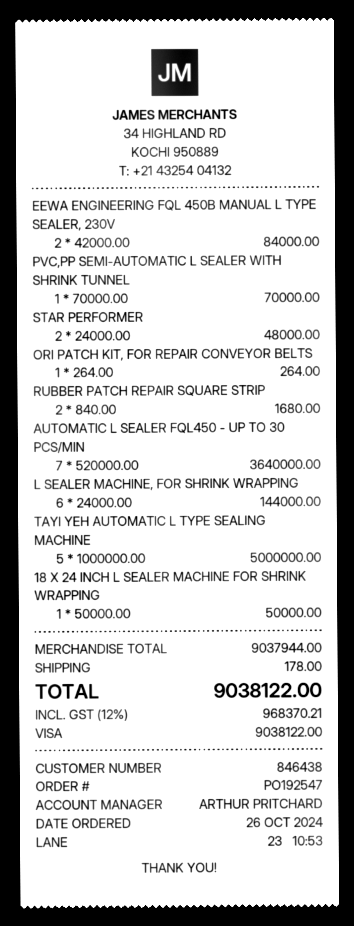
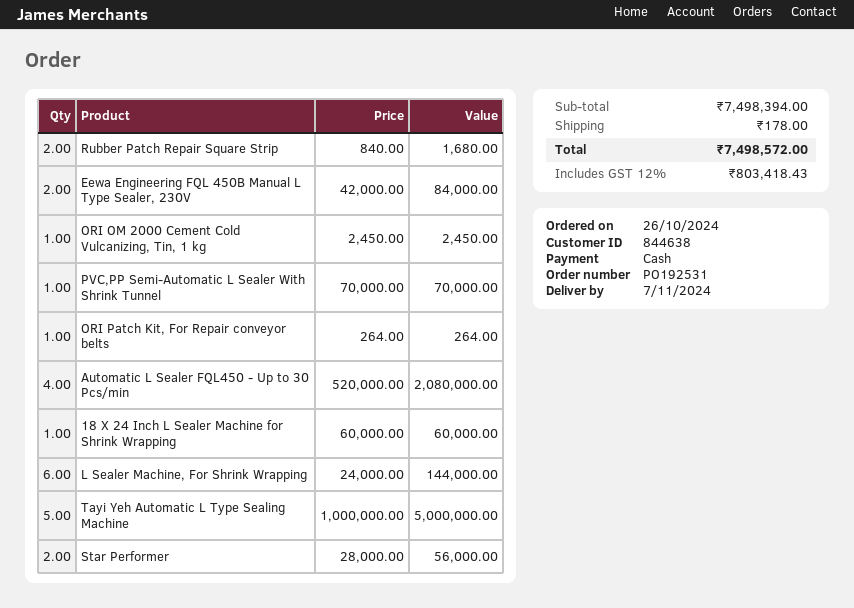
order number: PO192547 -> PO192531
customer number: 846438 -> 844638
payment method: Visa -> cash
STAR PERFORMER: 2 x 24000.00 = 48000.00 -> 2 x 28000.00 = 56000.00
AUTOMATIC L SEALER FQL450 - UP TO 30 PCS/MIN: 7 x 520000.00 = 3640000.00 -> 4 x 520000.00 = 2080000.00
18 X 24 INCH L SEALER MACHINE FOR SHRINK WRAPPING: 1 x 50000.00 = 50000.00 -> 1 x 60000.00 = 60000.00
ORI OM 2000 Cement Cold Vulcanizing, Tin, 1 kg: none -> 1 x 2450.00 = 2450.00
subtotal: 9037944.00 -> 7498394.00
tax: 12% = 968370.21 -> 12% = 803418.43
total: 9038122.00 -> 7498572.00

